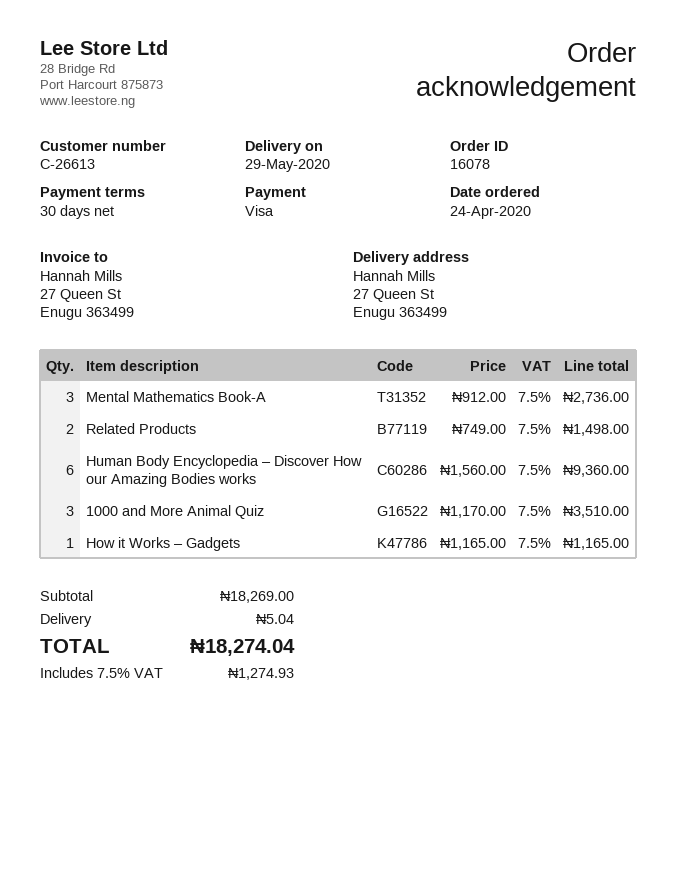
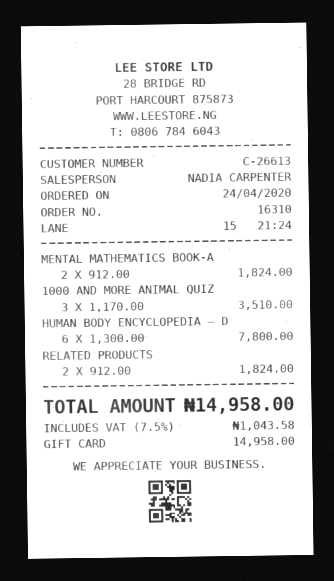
order number: 16078 -> 16310
payment method: Visa -> gift card
Mental Mathematics Book-A: 3 x 912.00 = 2736.00 -> 2 x 912.00 = 1824.00
Related Products: 2 x 749.00 = 1498.00 -> 2 x 912.00 = 1824.00
Human Body Encyclopedia – Discover How our Amazing Bodies works: 6 x 1560.00 = 9360.00 -> 6 x 1300.00 = 7800.00
How it Works – Gadgets: 1 x 1165.00 = 1165.00 -> none
shipping: 5.04 -> none
tax: 7.5% = 1274.93 -> 7.5% = 1043.58
total: 18274.04 -> 14958.00

